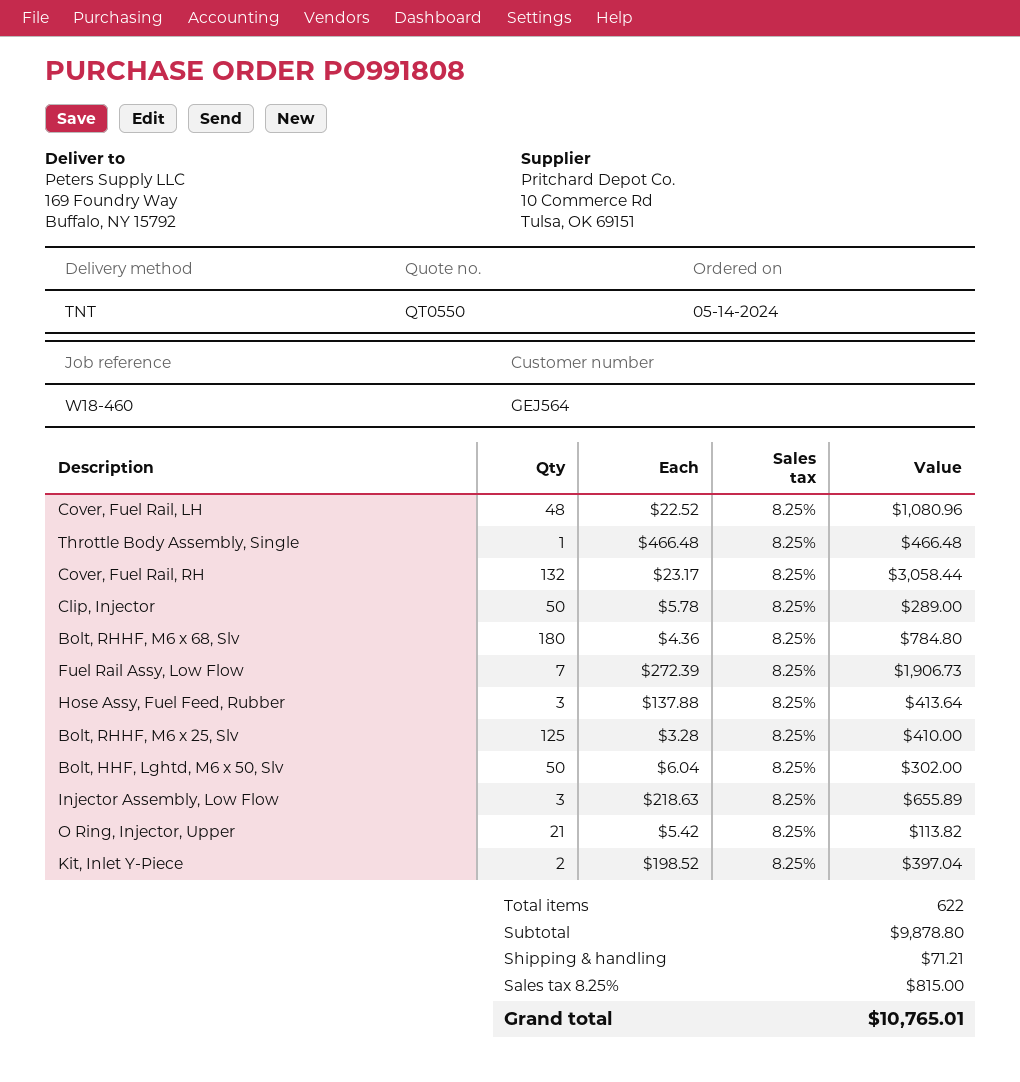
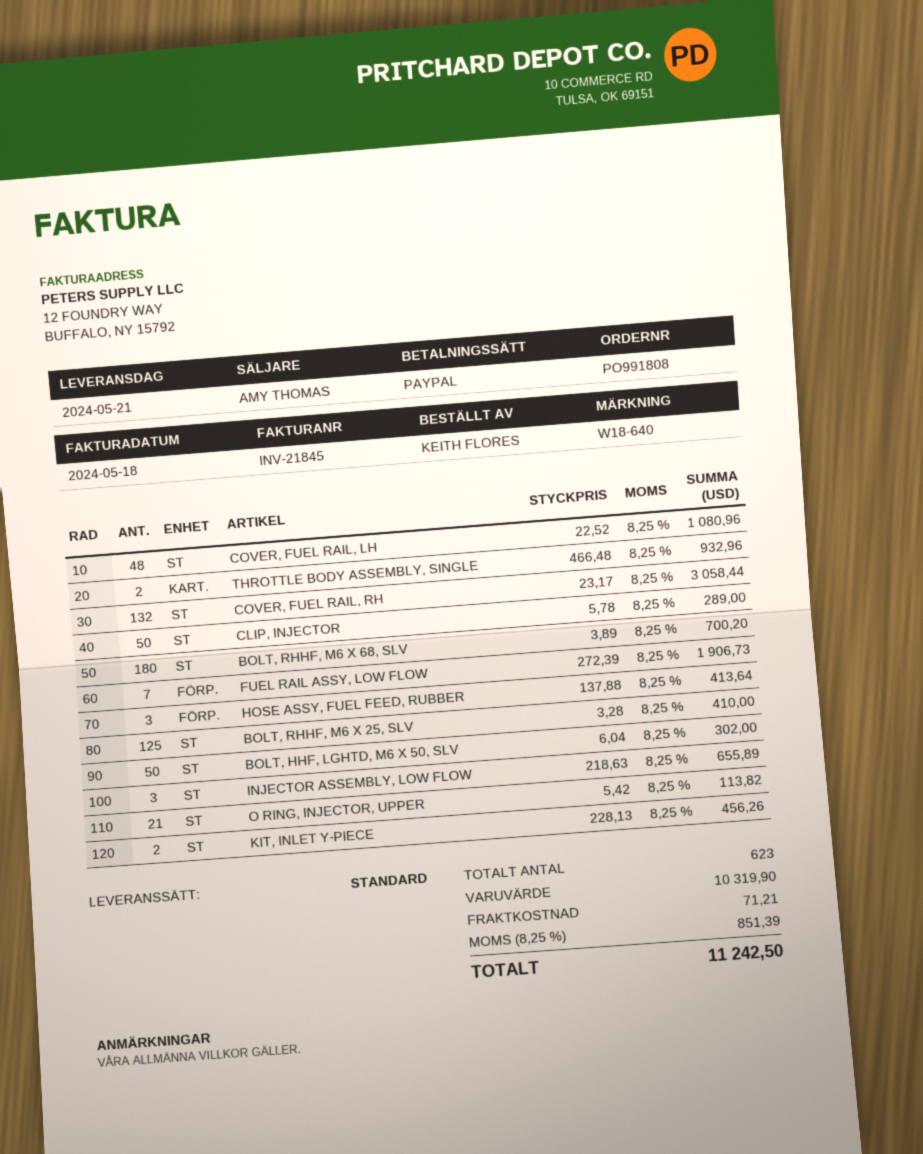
reference: W18-460 -> W18-640
shipping method: TNT -> standard
Throttle Body Assembly, Single: 1 x 466.48 = 466.48 -> 2 x 466.48 = 932.96
Bolt, RHHF, M6 x 68, Slv: 180 x 4.36 = 784.80 -> 180 x 3.89 = 700.20
Kit, Inlet Y-Piece: 2 x 198.52 = 397.04 -> 2 x 228.13 = 456.26
total quantity: 622 -> 623
subtotal: 9878.80 -> 10319.90
tax: 8.25% = 815.00 -> 8.25% = 851.39
total: 10765.01 -> 11242.50

